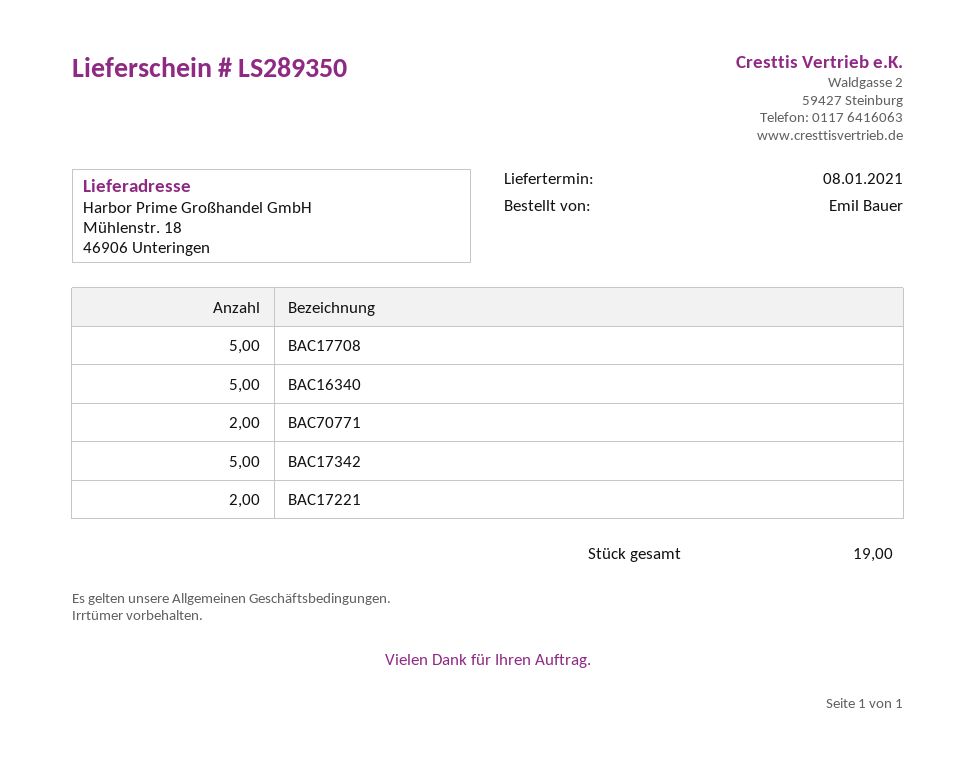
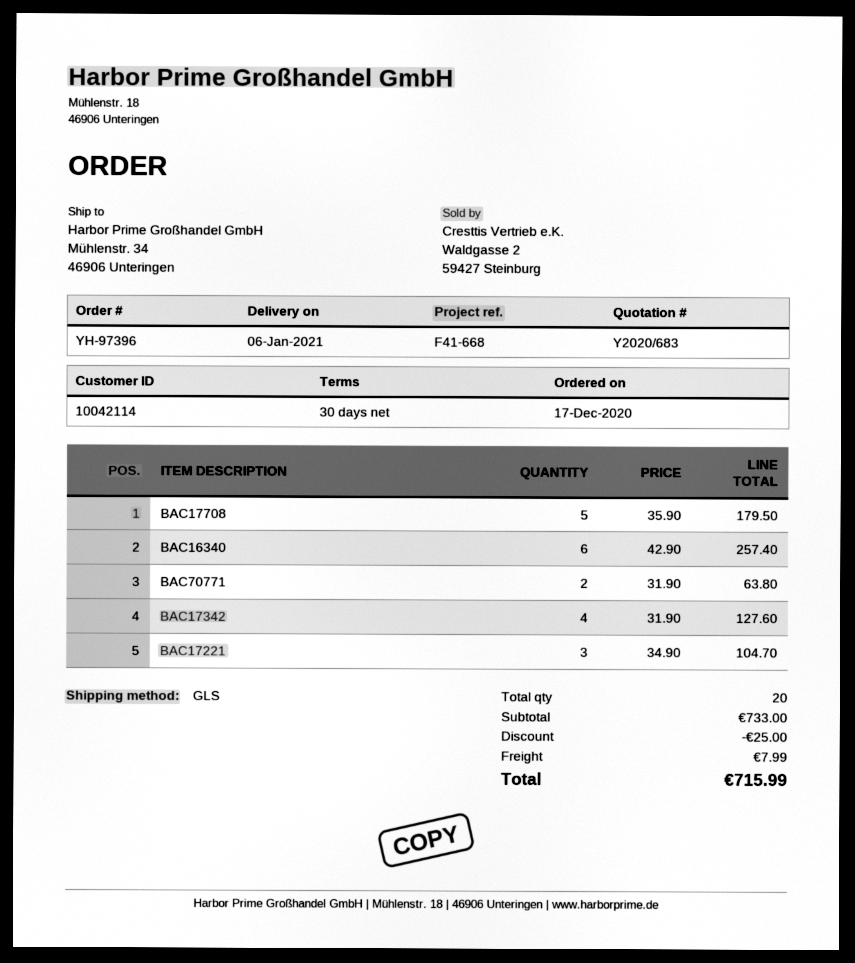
delivery date: 2021-01-08 -> 2021-01-06
ship to: Mühlenstr. 18, 46906 Unteringen -> Mühlenstr. 34, 46906 Unteringen
BAC16340: 5 -> 6
BAC17342: 5 -> 4
BAC17221: 2 -> 3
total quantity: 19 -> 20

